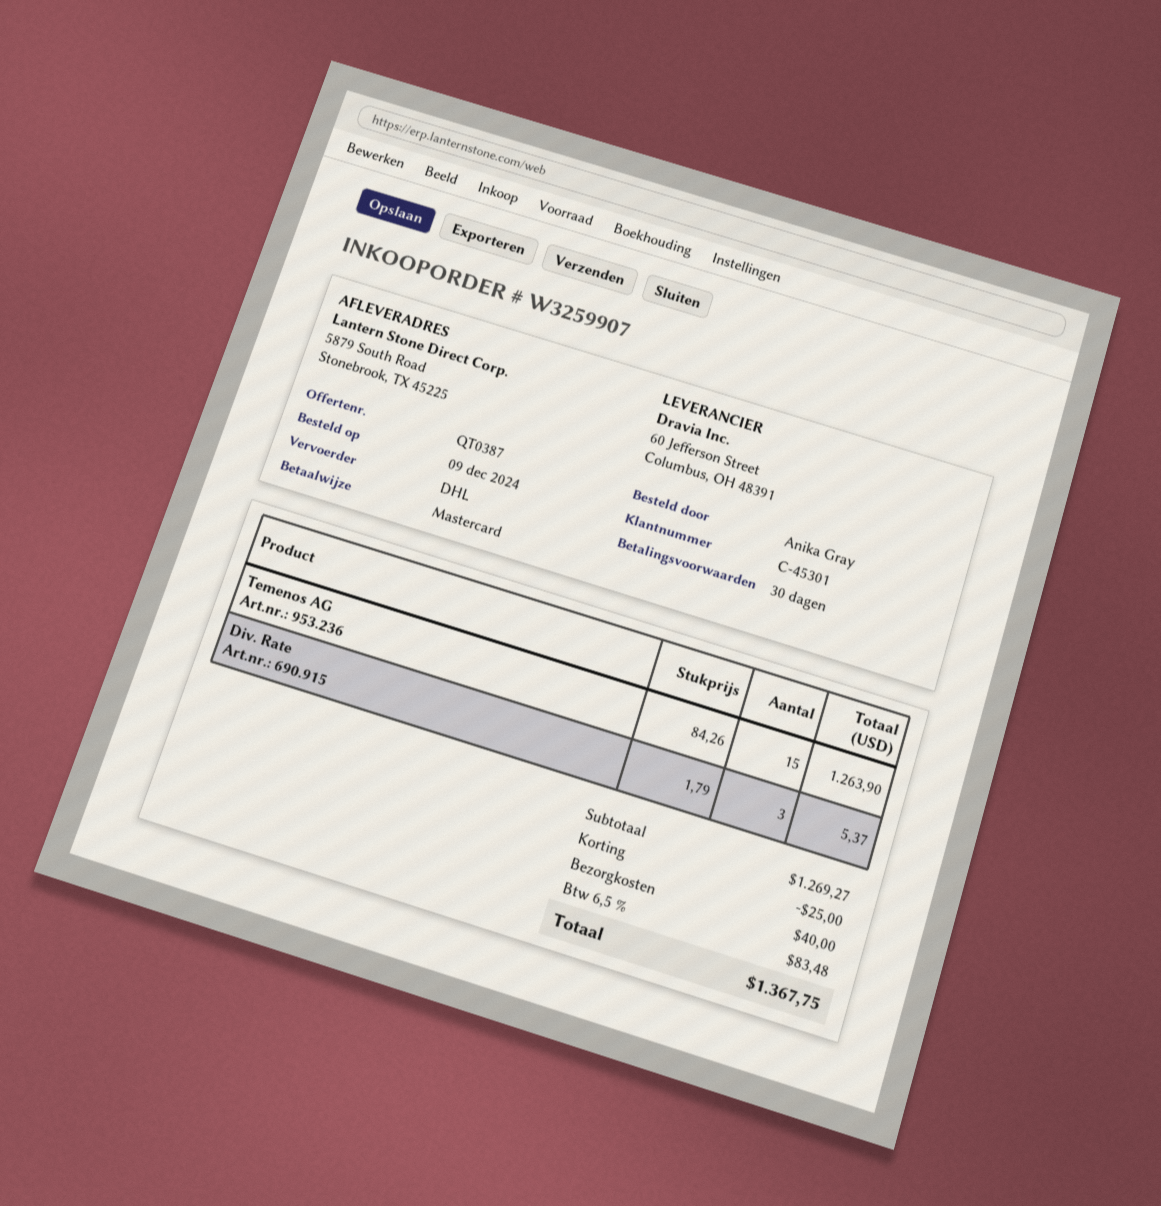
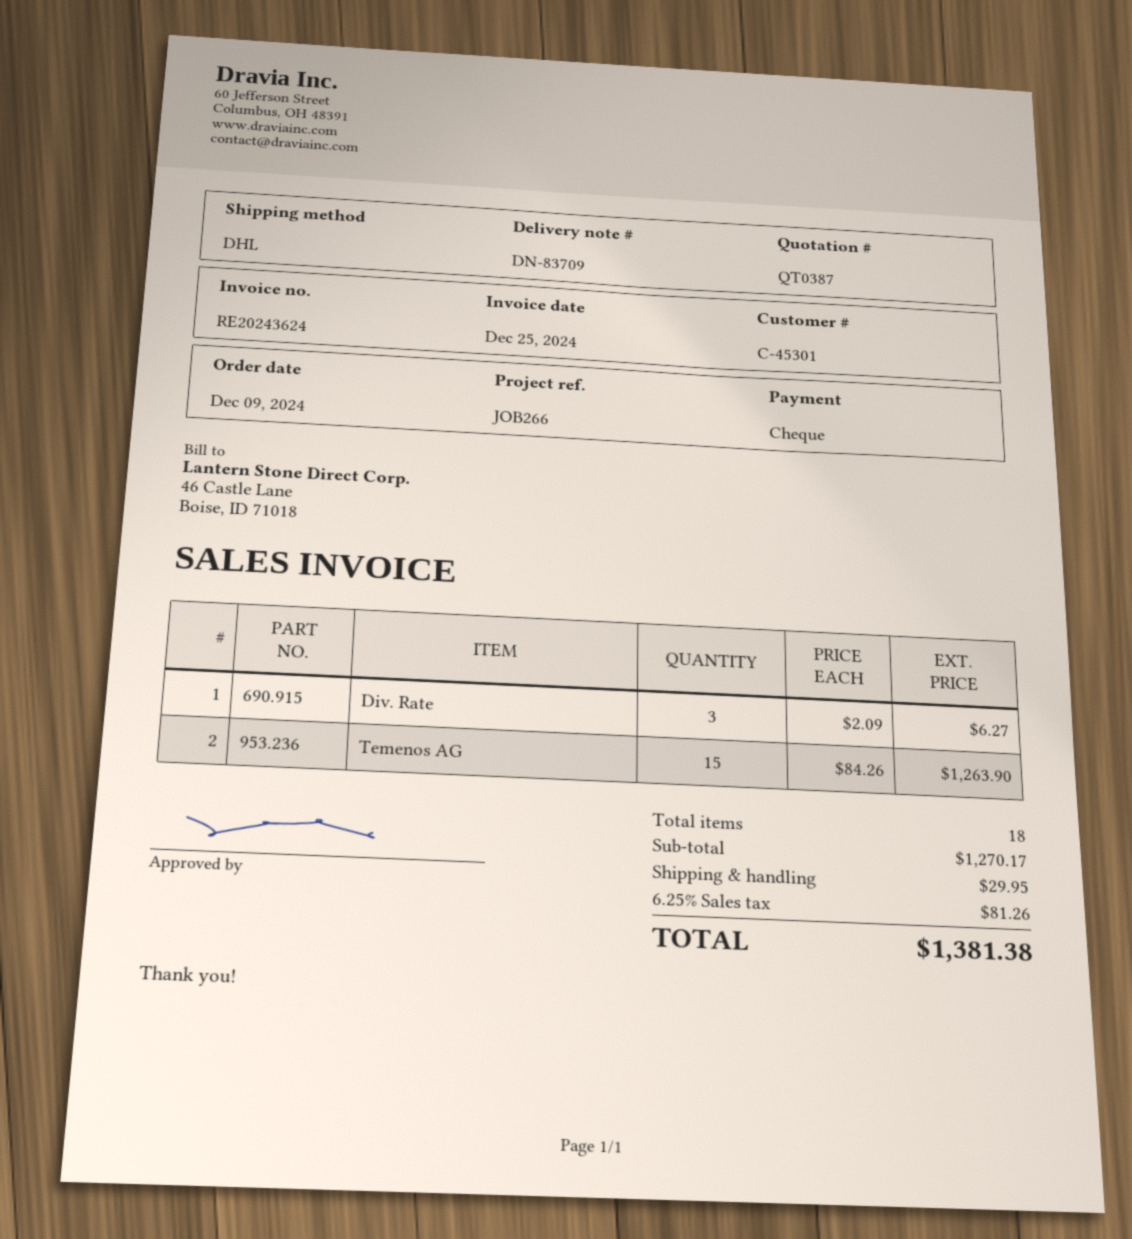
payment method: Mastercard -> cheque
Div. Rate: 3 x 1.79 = 5.37 -> 3 x 2.09 = 6.27
subtotal: 1269.27 -> 1270.17
discount: 25.00 -> none
shipping: 40.00 -> 29.95
tax: 6.5% = 83.48 -> 6.25% = 81.26
total: 1367.75 -> 1381.38

